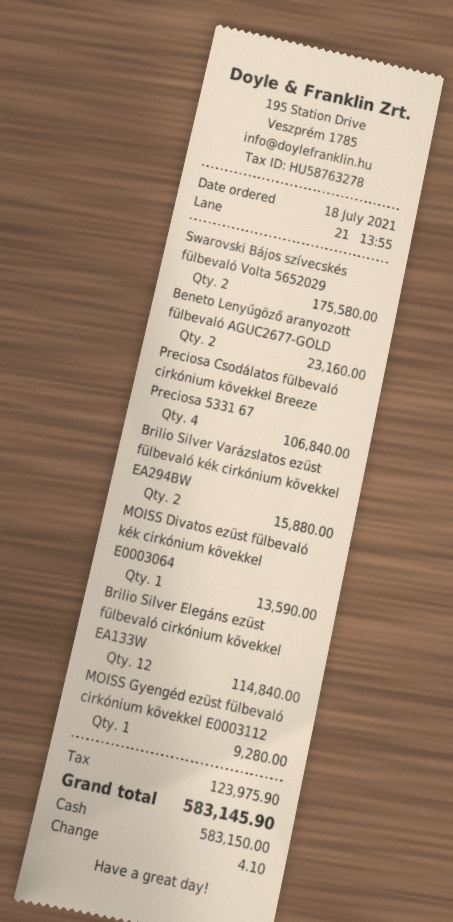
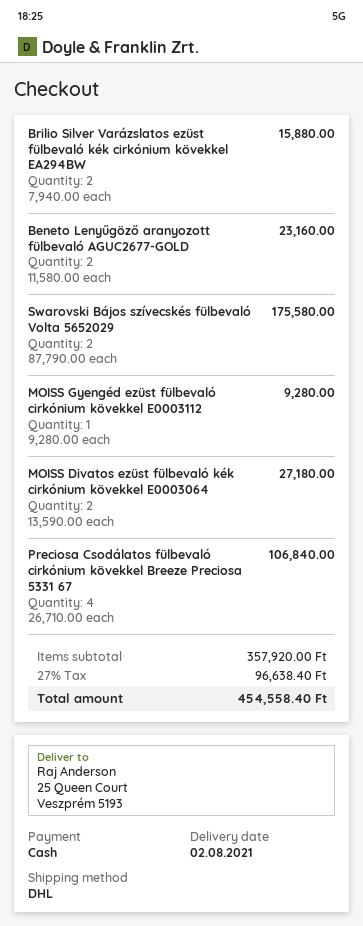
MOISS Divatos ezüst fülbevaló kék cirkónium kövekkel E0003064: 1 for 13590.00 -> 2 for 27180.00
Brilio Silver Elegáns ezüst fülbevaló cirkónium kövekkel EA133W: 12 for 114840.00 -> none
tax: 123975.90 -> 96638.40
total: 583145.90 -> 454558.40

